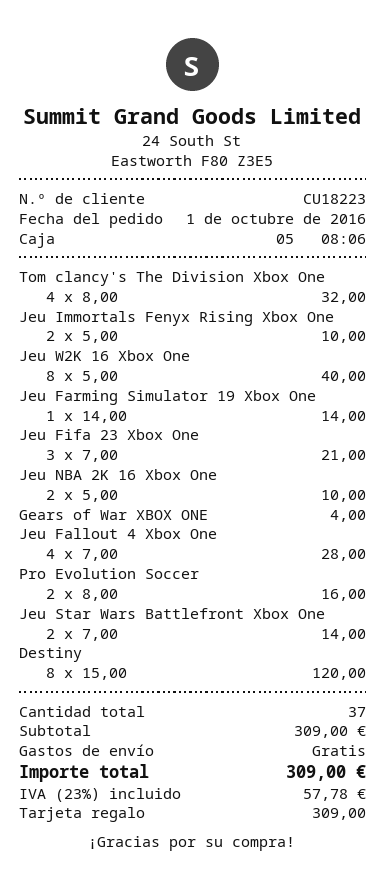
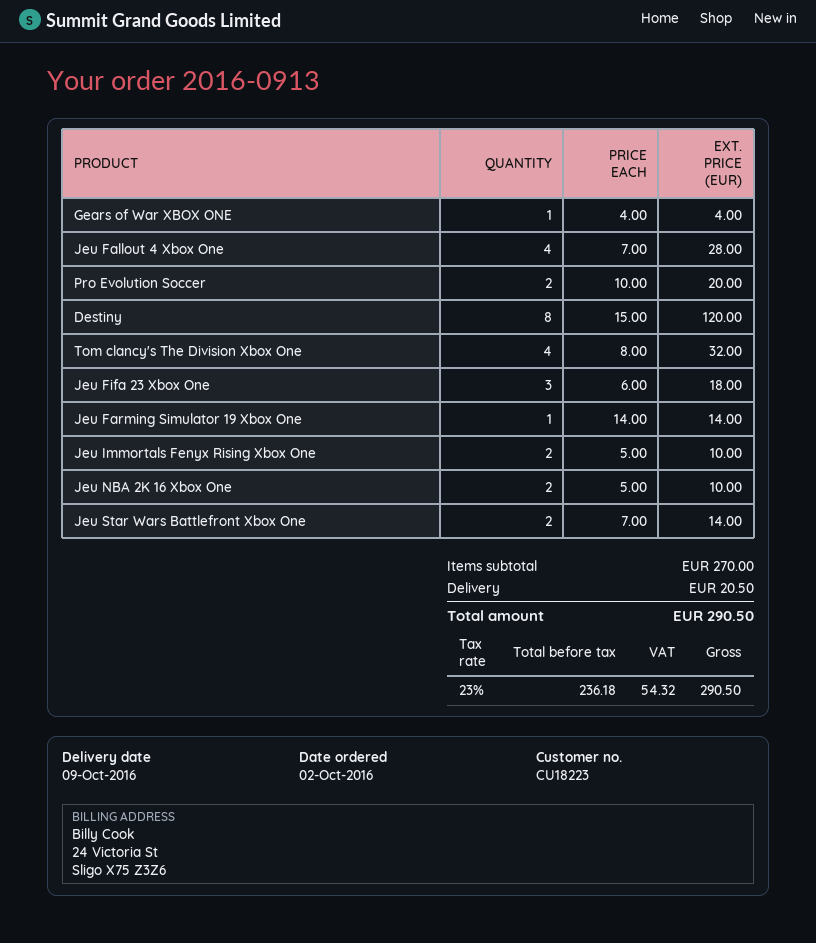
order date: 2016-10-01 -> 2016-10-02
Jeu W2K 16 Xbox One: 8 x 5.00 = 40.00 -> none
Jeu Fifa 23 Xbox One: 3 x 7.00 = 21.00 -> 3 x 6.00 = 18.00
Pro Evolution Soccer: 2 x 8.00 = 16.00 -> 2 x 10.00 = 20.00
subtotal: 309.00 -> 270.00
shipping: 0.00 -> 20.50
tax: 23% = 57.78 -> 23% = 54.32
total: 309.00 -> 290.50

